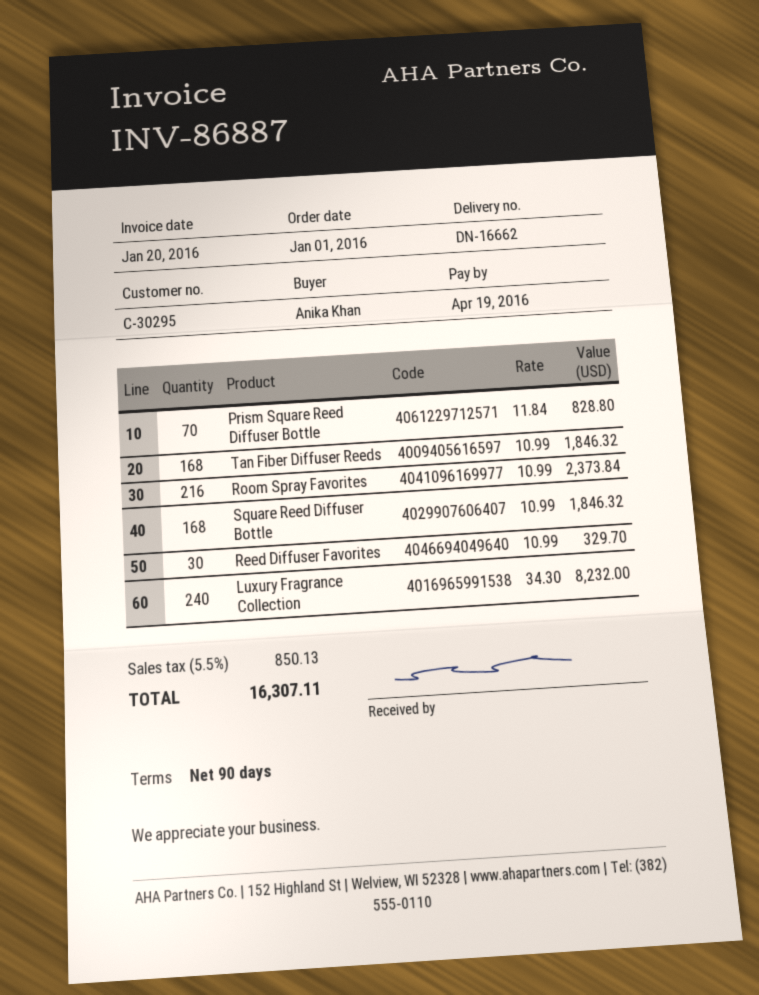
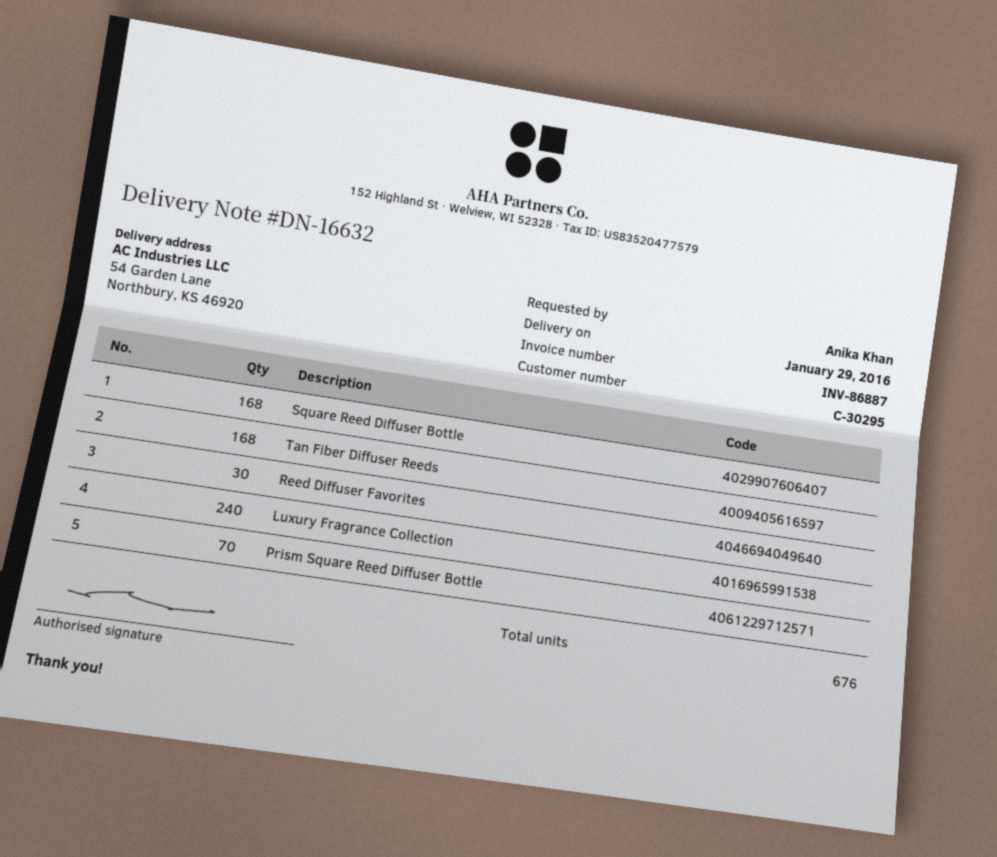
delivery note number: DN-16662 -> DN-16632
Room Spray Favorites: 216 -> none

